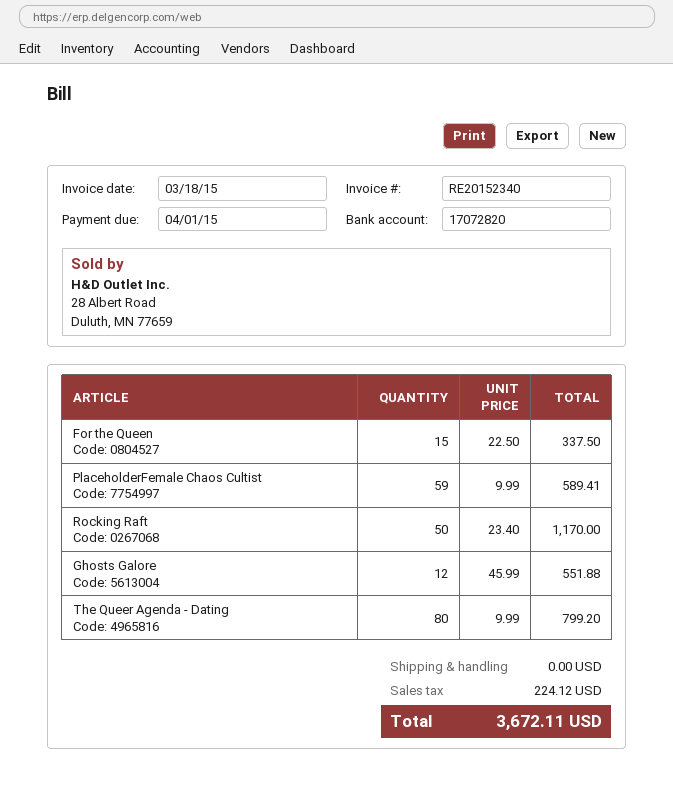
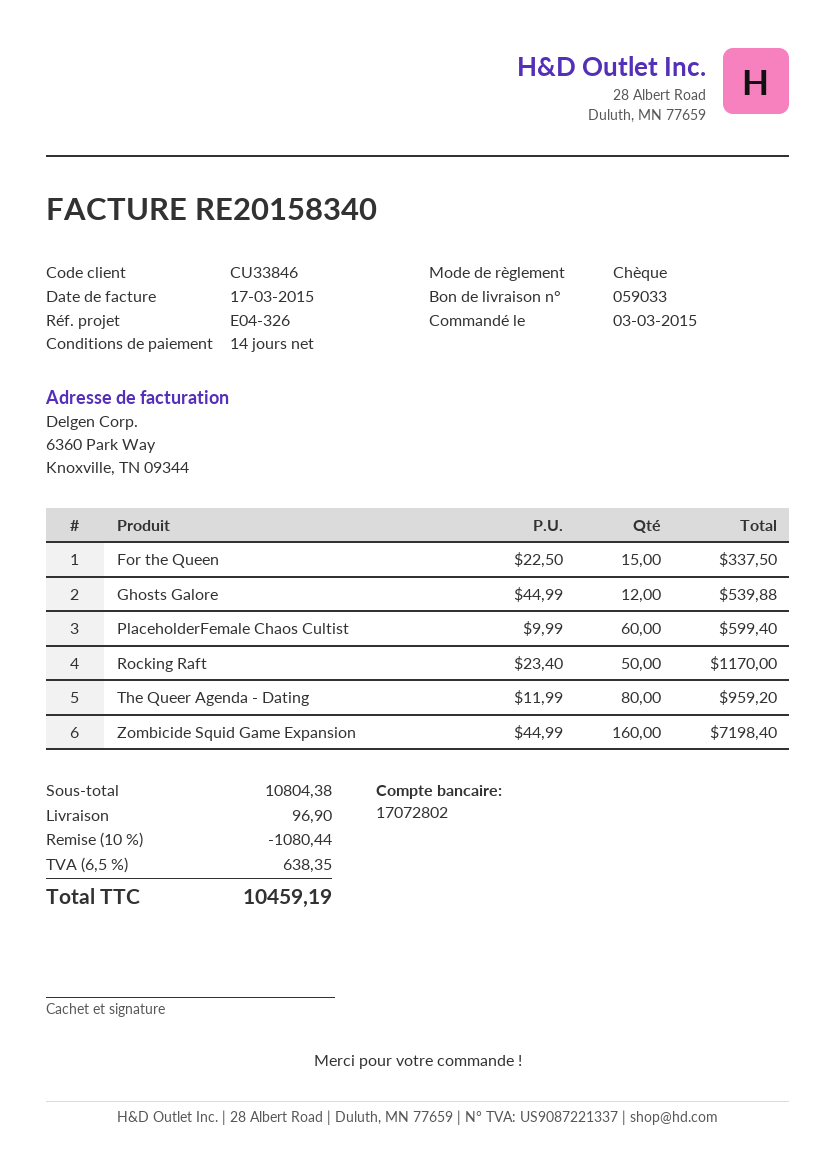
invoice number: RE20152340 -> RE20158340
invoice date: 2015-03-18 -> 2015-03-17
bank account: 17072820 -> 17072802
PlaceholderFemale Chaos Cultist: 59 x 9.99 = 589.41 -> 60 x 9.99 = 599.40
Ghosts Galore: 12 x 45.99 = 551.88 -> 12 x 44.99 = 539.88
The Queer Agenda - Dating: 80 x 9.99 = 799.20 -> 80 x 11.99 = 959.20
Zombicide Squid Game Expansion: none -> 160 x 44.99 = 7198.40
discount: none -> 10% = 1080.44
shipping: 0.00 -> 96.90
tax: 224.12 -> 638.35
total: 3672.11 -> 10459.19

